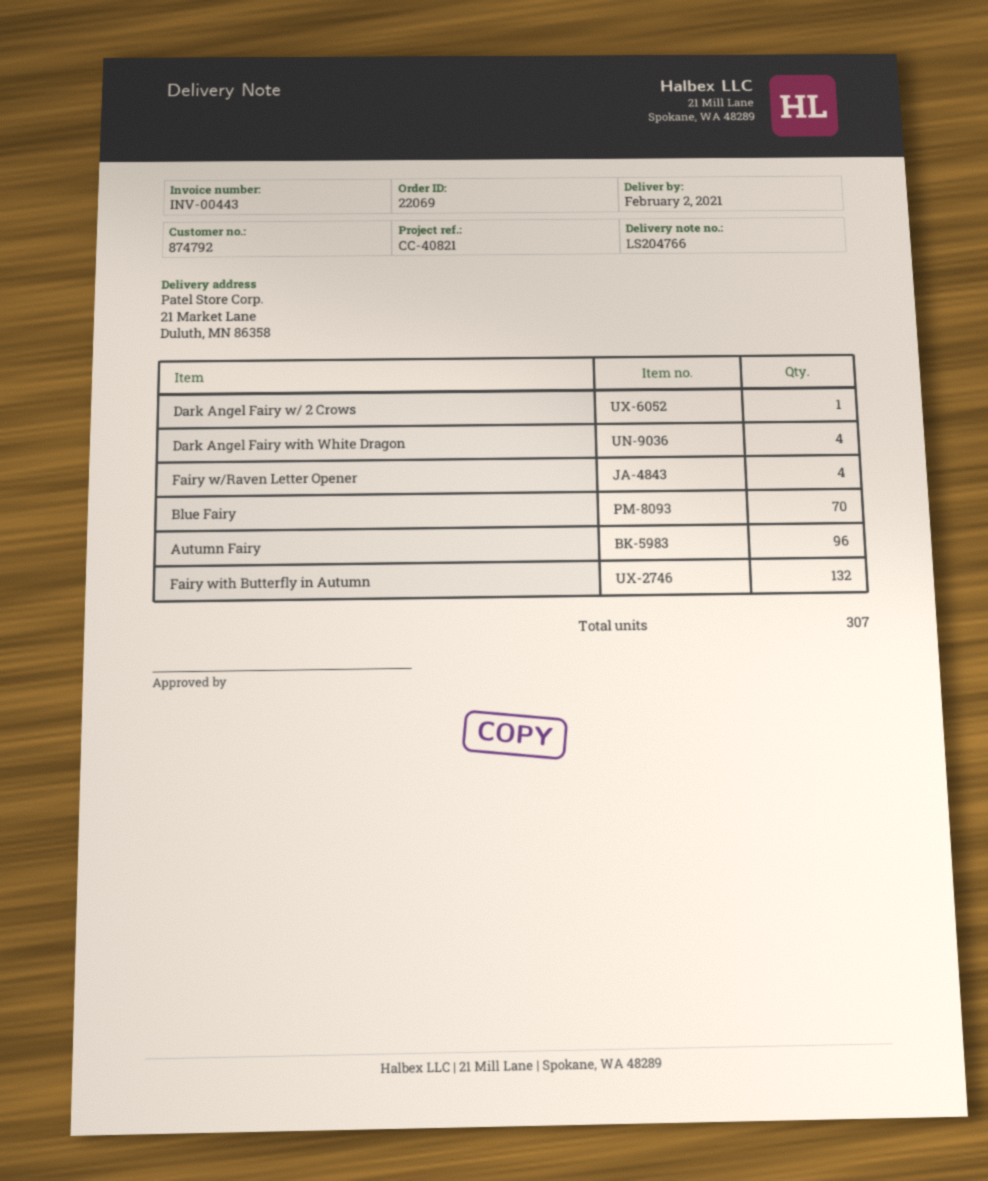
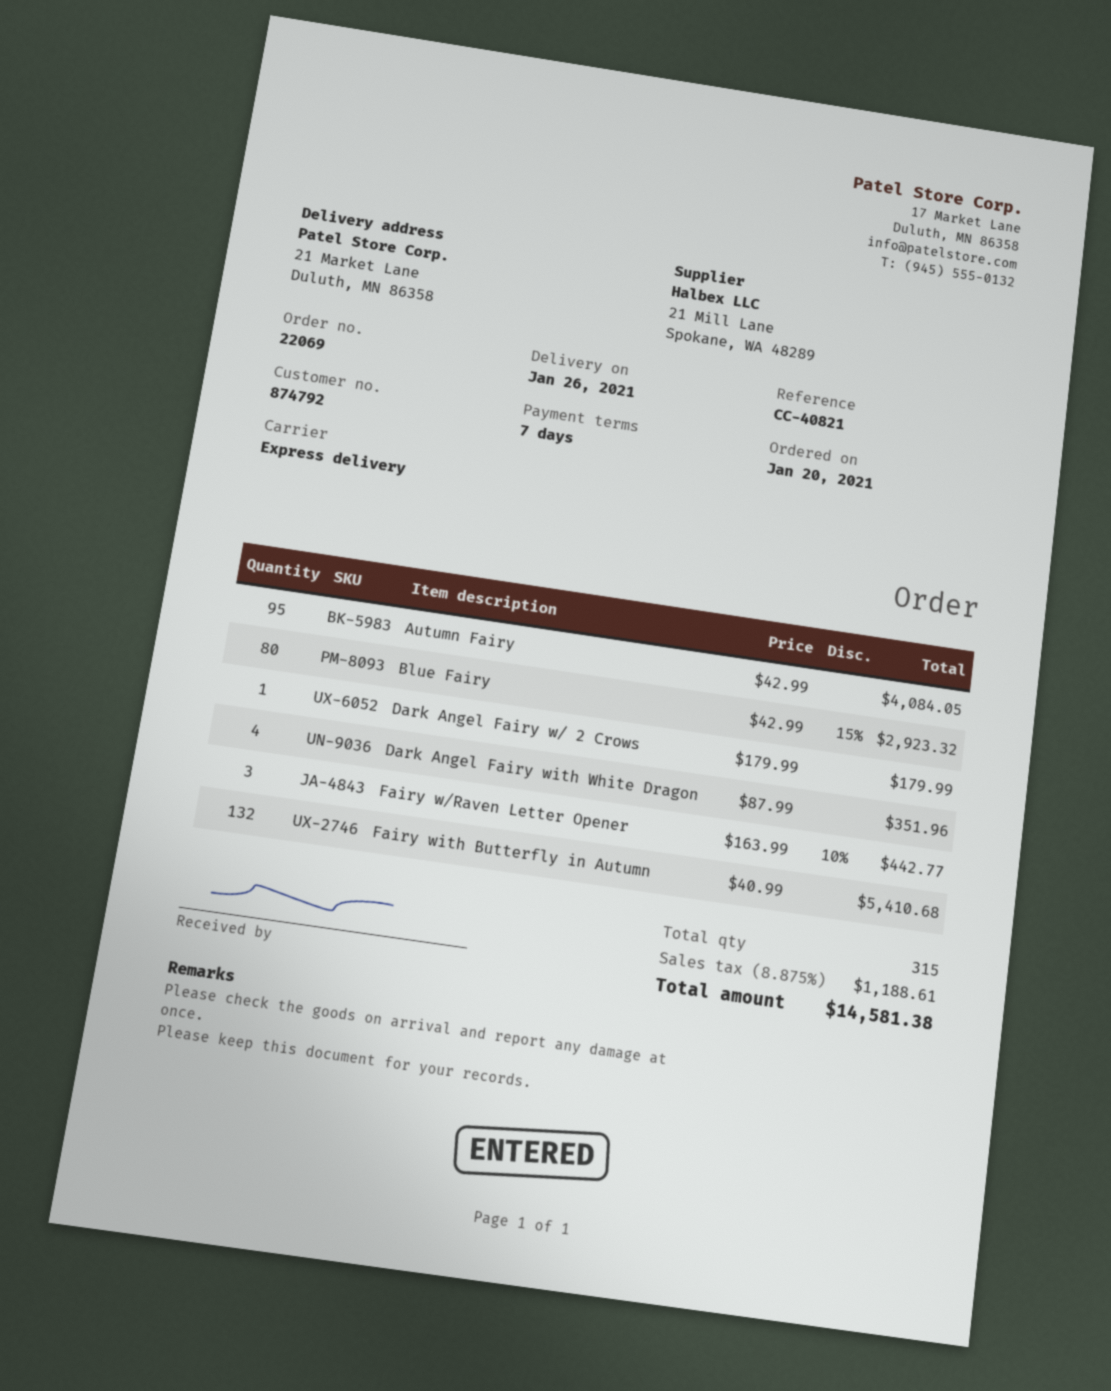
delivery date: 2021-02-02 -> 2021-01-26
Fairy w/Raven Letter Opener: 4 -> 3
Blue Fairy: 70 -> 80
Autumn Fairy: 96 -> 95
total quantity: 307 -> 315

